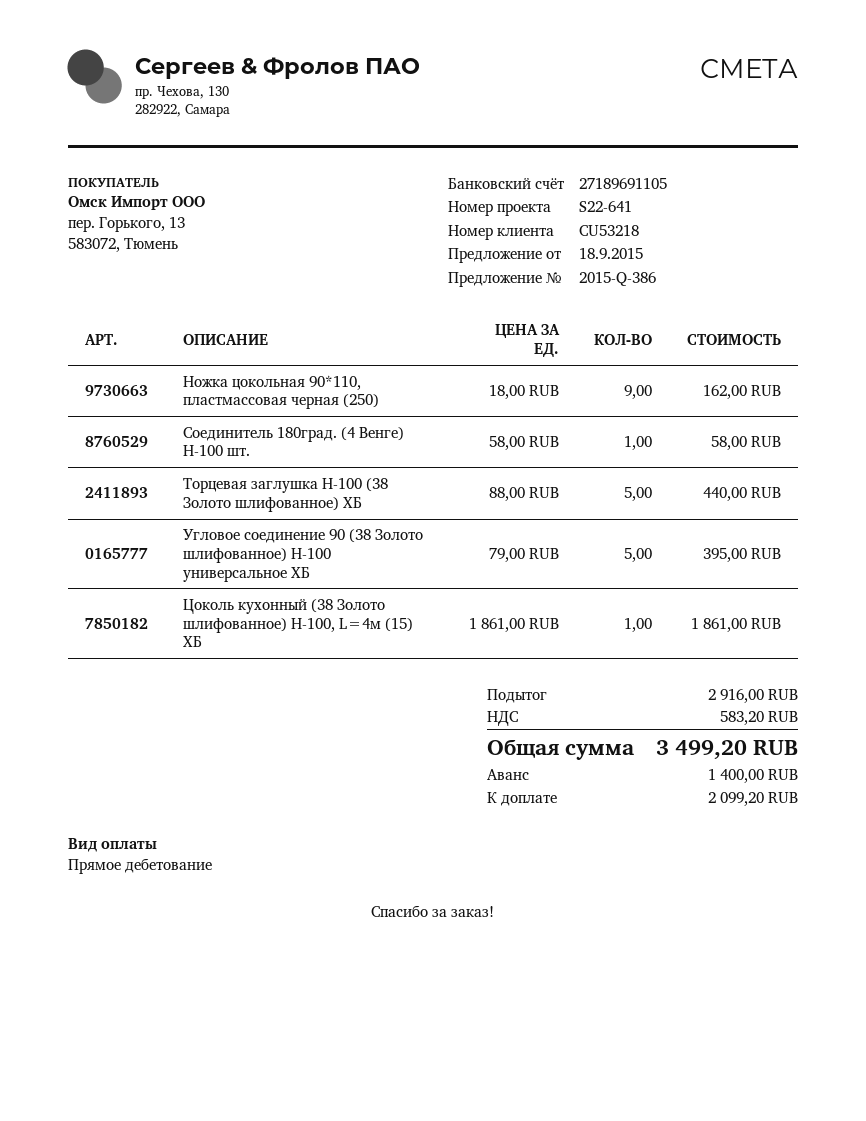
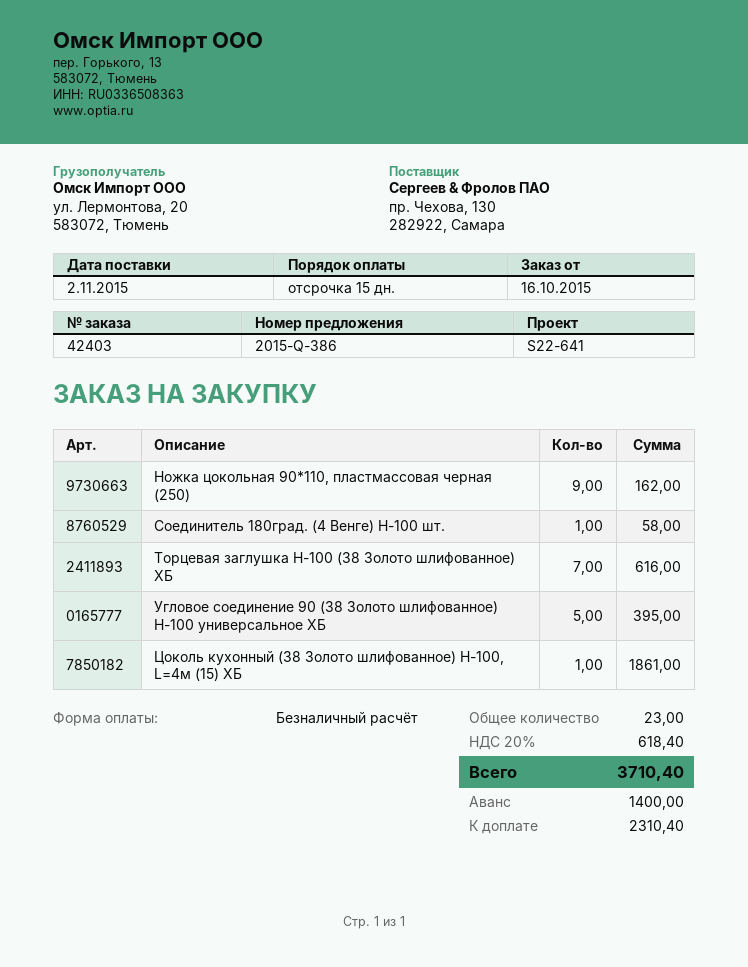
payment method: direct debit -> bank transfer
Торцевая заглушка Н-100 (38 Золото шлифованное) ХБ: 5 for 440.00 -> 7 for 616.00
tax: 583.20 -> 618.40
total: 3499.20 -> 3710.40
balance: 2099.20 -> 2310.40

